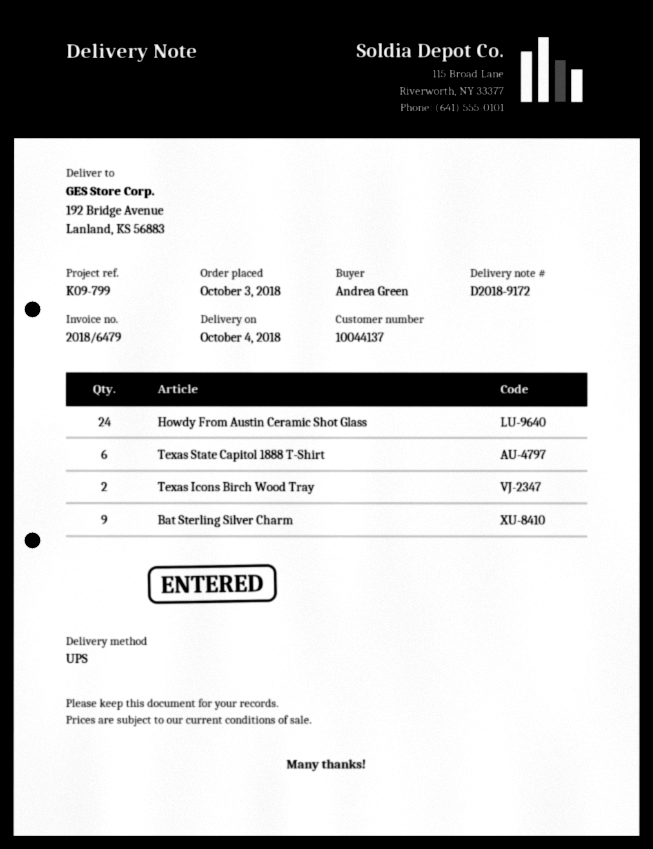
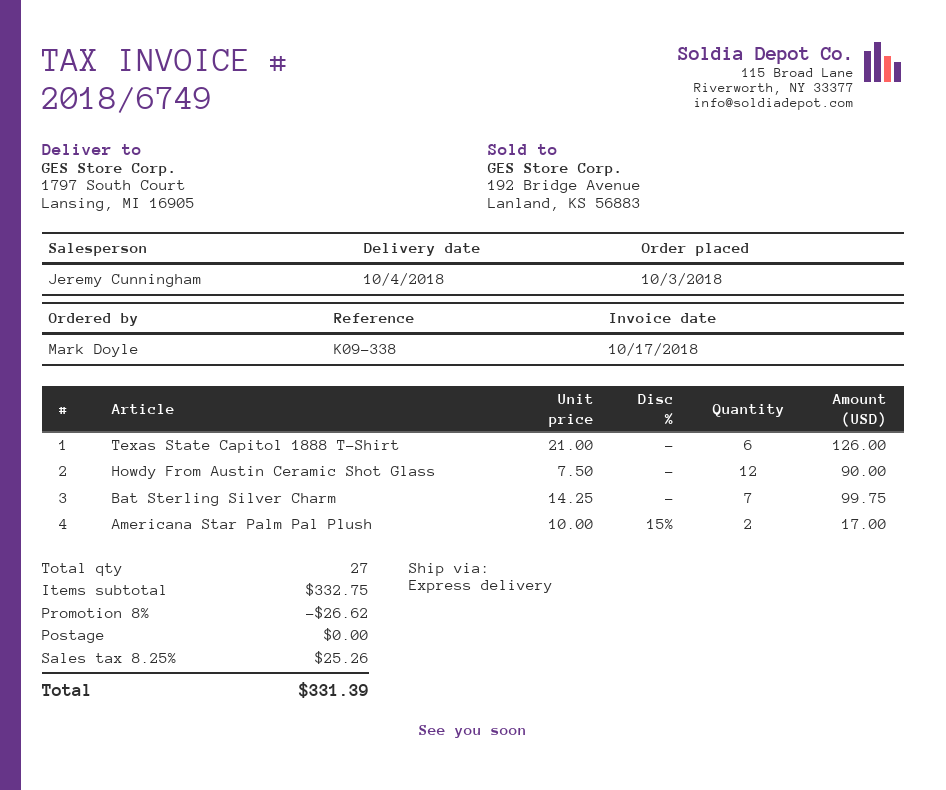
invoice number: 2018/6479 -> 2018/6749
reference: K09-799 -> K09-338
ordered by: Andrea Green -> Mark Doyle
shipping method: UPS -> express
ship to: 192 Bridge Avenue, Lanland, KS 56883 -> 1797 South Court, Lansing, MI 16905
Howdy From Austin Ceramic Shot Glass: 24 -> 12
Texas Icons Birch Wood Tray: 2 -> none
Bat Sterling Silver Charm: 9 -> 7
Americana Star Palm Pal Plush: none -> 2

